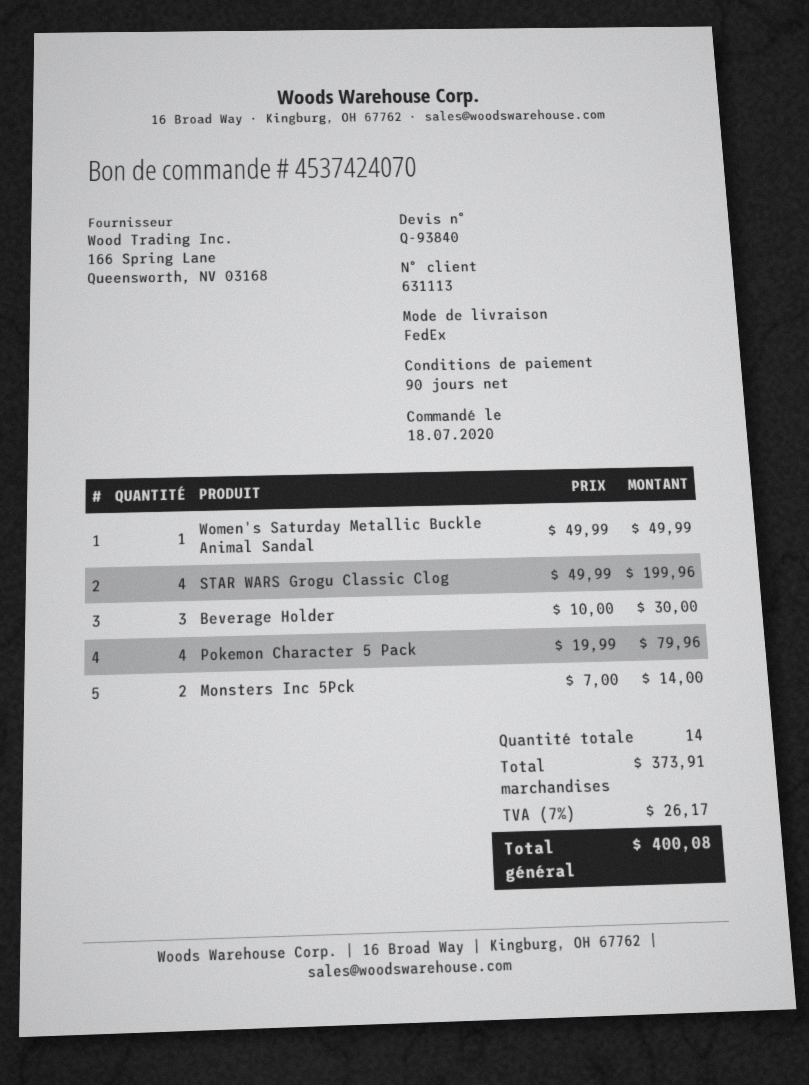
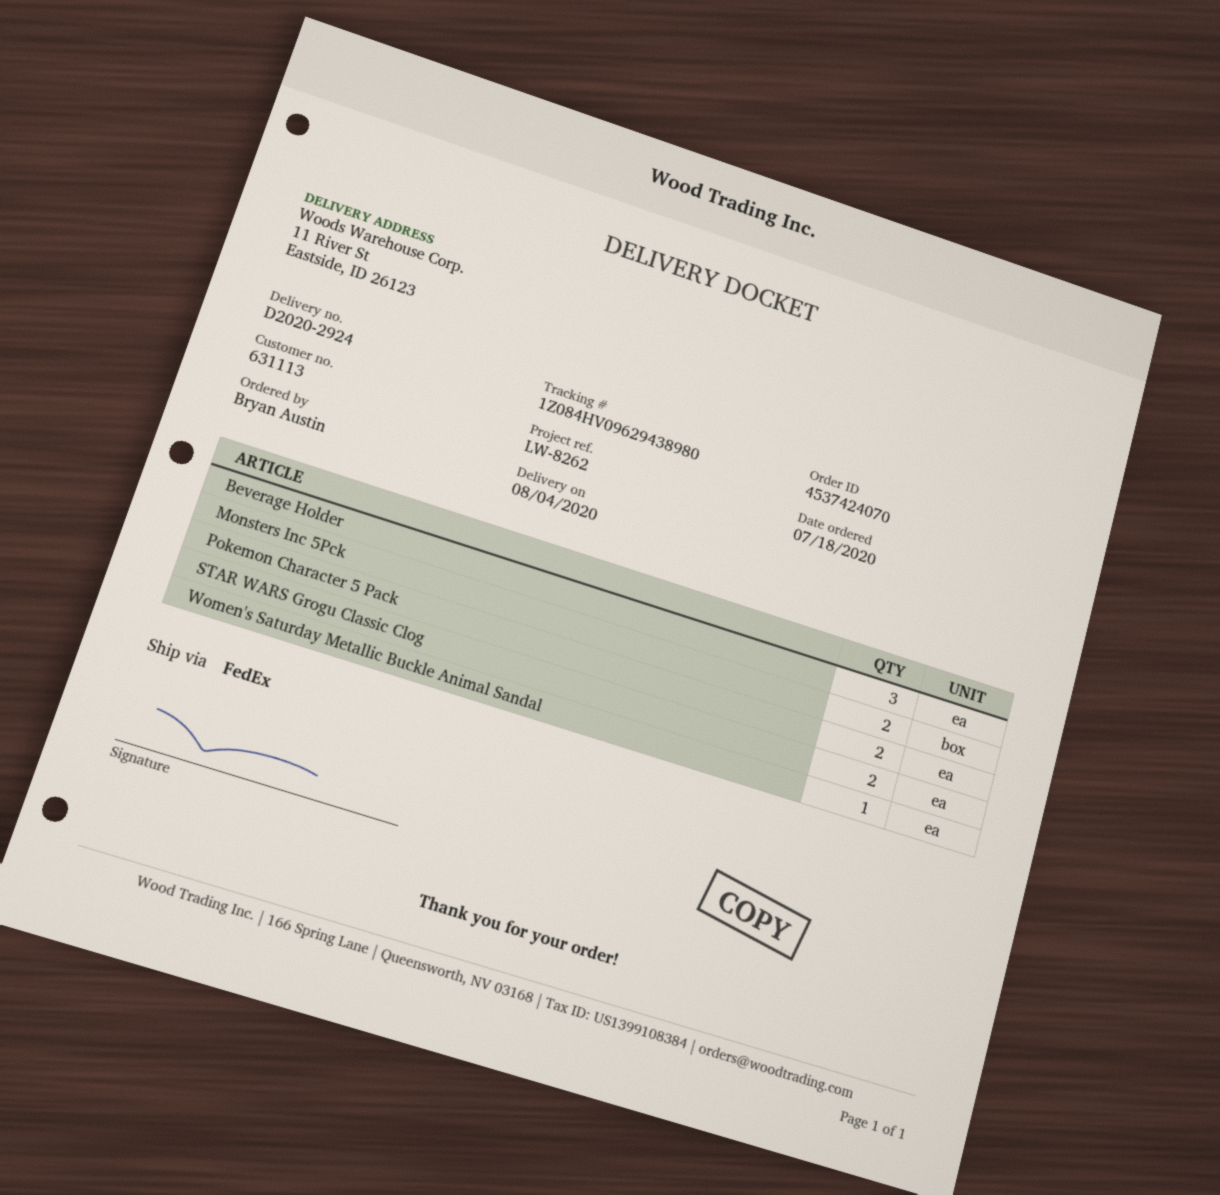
STAR WARS Grogu Classic Clog: 4 -> 2
Pokemon Character 5 Pack: 4 -> 2

